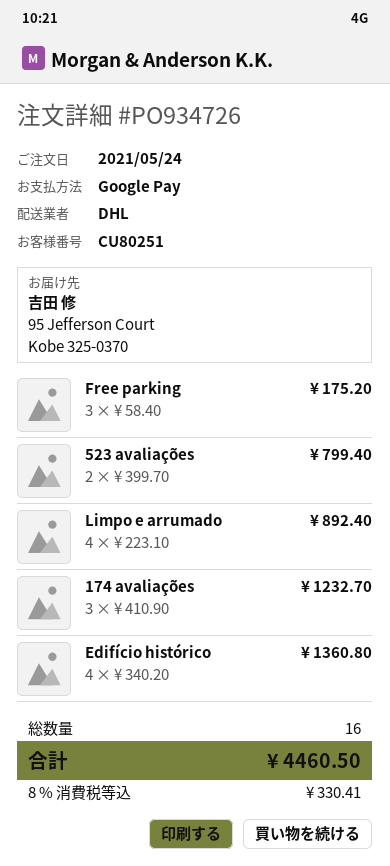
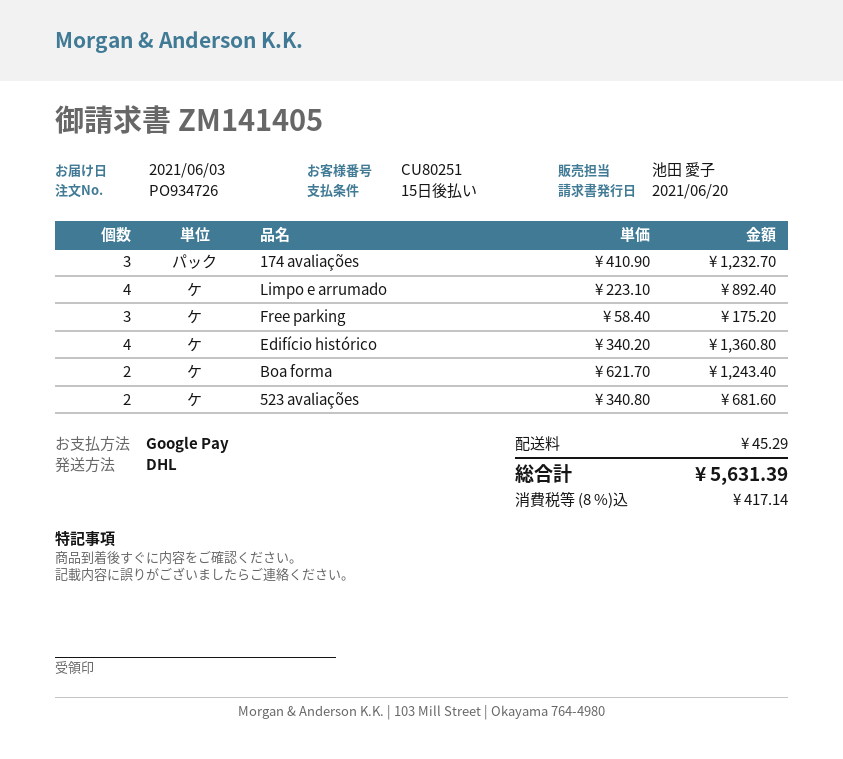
523 avaliações: 2 x 399.70 = 799.40 -> 2 x 340.80 = 681.60
Boa forma: none -> 2 x 621.70 = 1243.40
shipping: none -> 45.29
tax: 8% = 330.41 -> 8% = 417.14
total: 4460.50 -> 5631.39

